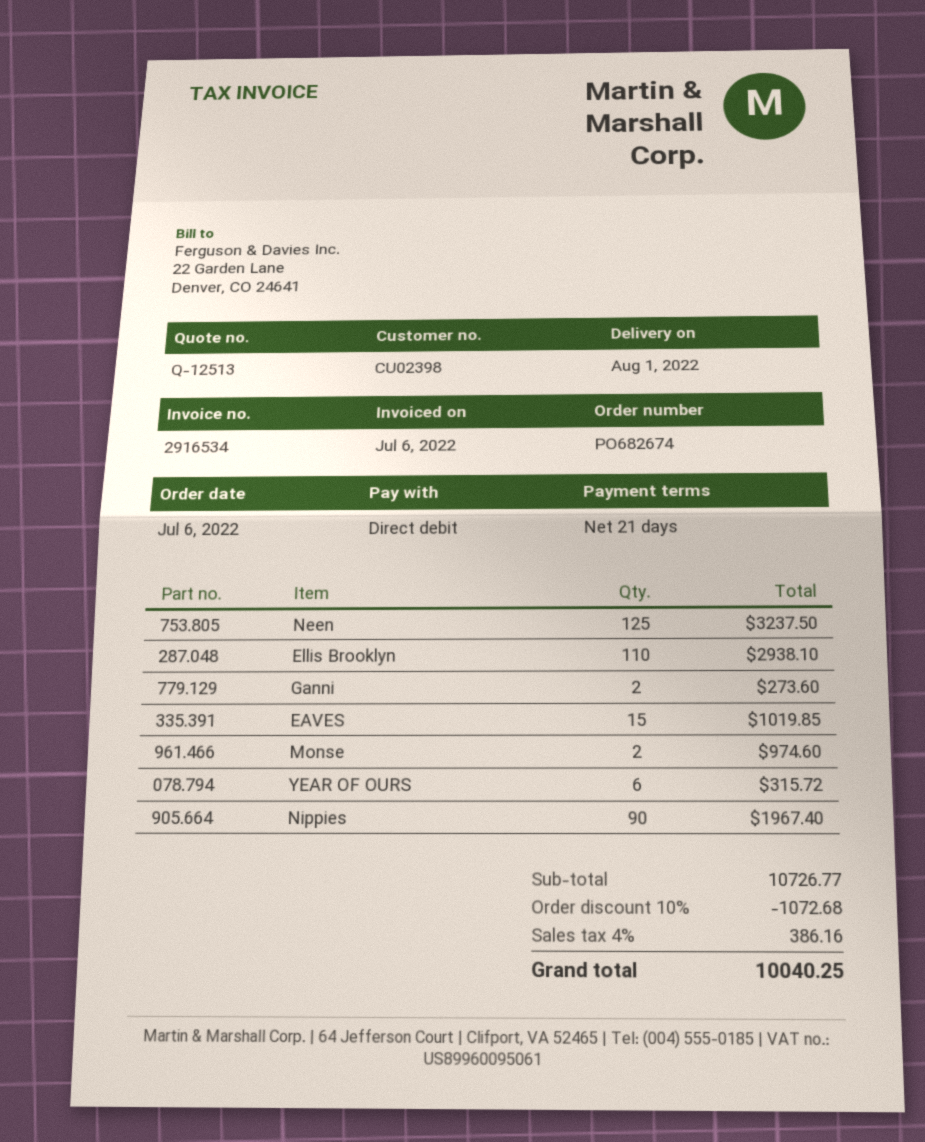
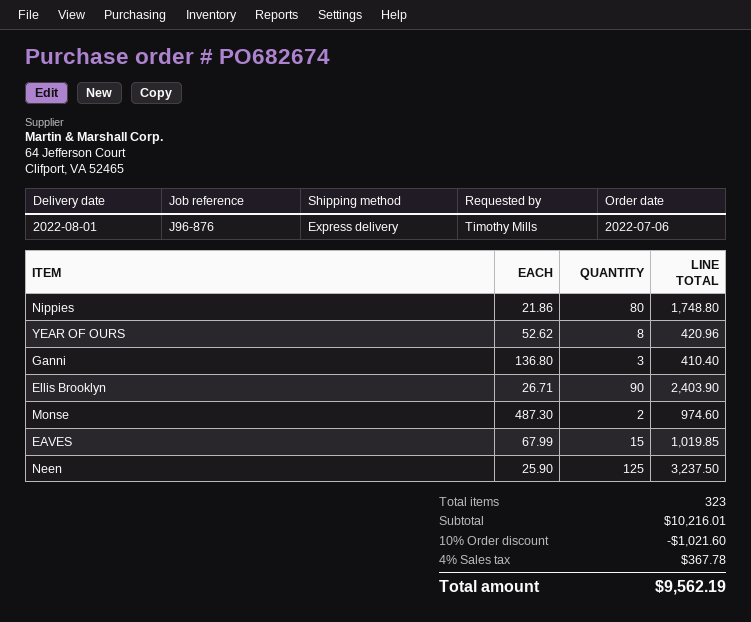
Ellis Brooklyn: 110 for 2938.10 -> 90 for 2403.90
Ganni: 2 for 273.60 -> 3 for 410.40
YEAR OF OURS: 6 for 315.72 -> 8 for 420.96
Nippies: 90 for 1967.40 -> 80 for 1748.80
subtotal: 10726.77 -> 10216.01
discount: 10% = 1072.68 -> 10% = 1021.60
tax: 4% = 386.16 -> 4% = 367.78
total: 10040.25 -> 9562.19

